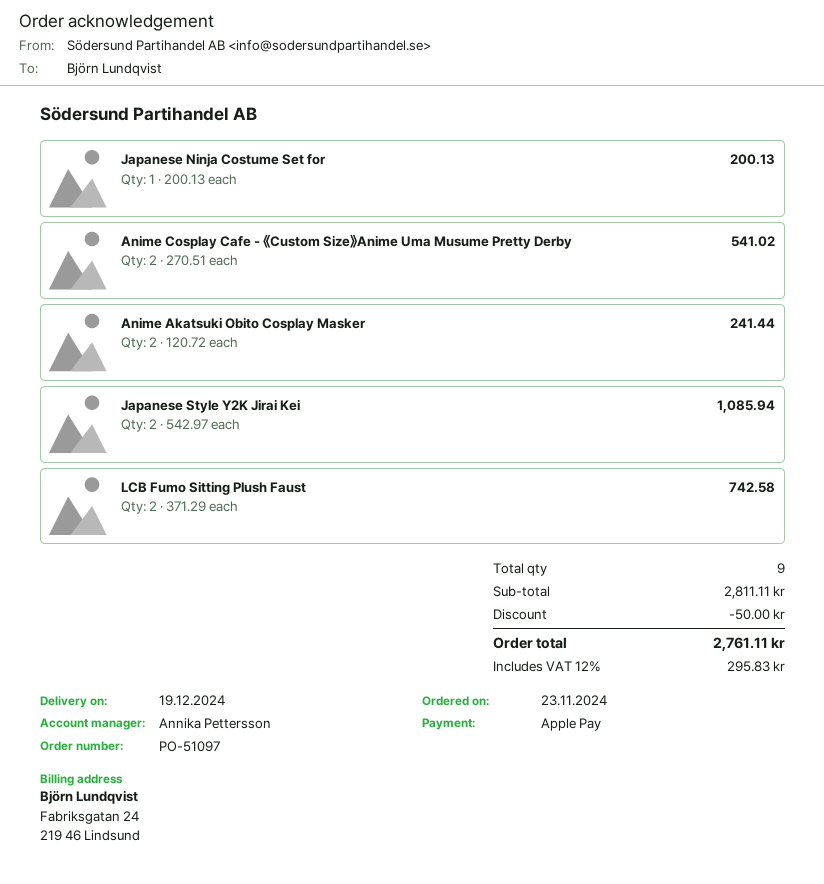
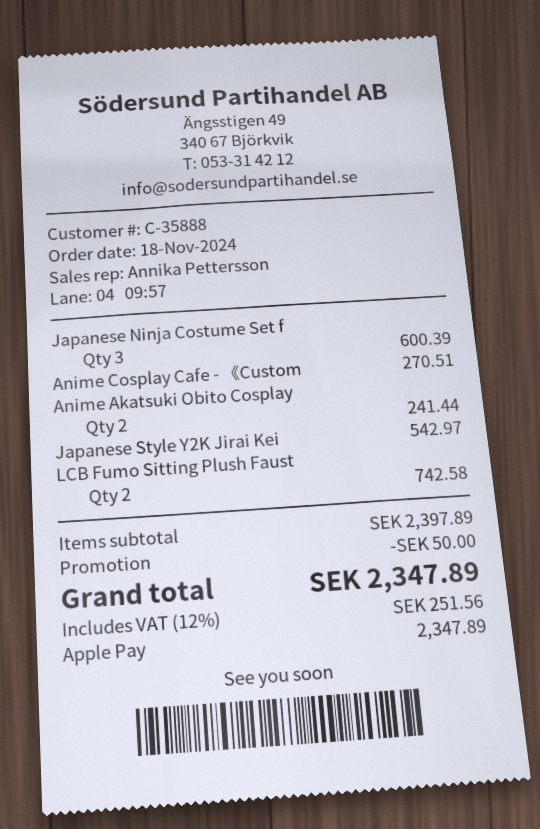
order date: 2024-11-23 -> 2024-11-18
Japanese Ninja Costume Set for: 1 for 200.13 -> 3 for 600.39
Anime Cosplay Cafe - 《Custom Size》Anime Uma Musume Pretty Derby: 2 for 541.02 -> 1 for 270.51
Japanese Style Y2K Jirai Kei: 2 for 1085.94 -> 1 for 542.97
subtotal: 2811.11 -> 2397.89
tax: 12% = 295.83 -> 12% = 251.56
total: 2761.11 -> 2347.89

